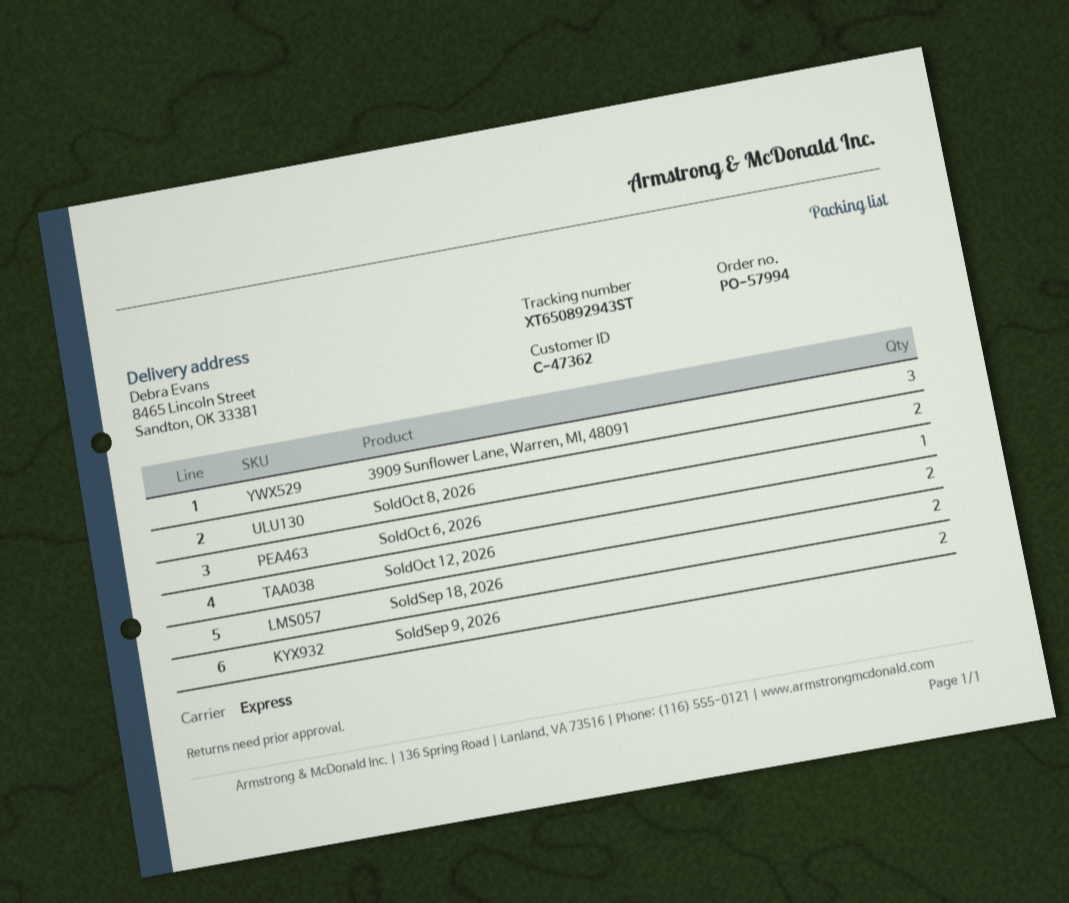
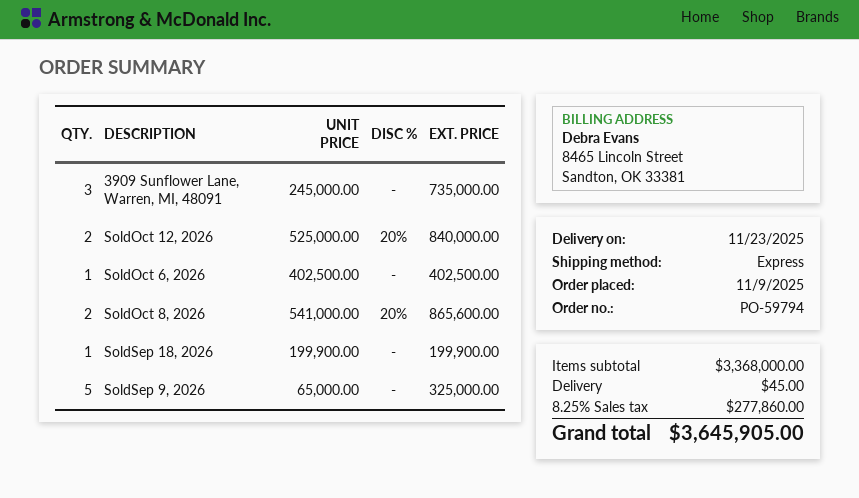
order number: PO-57994 -> PO-59794
SoldSep 18, 2026: 2 -> 1
SoldSep 9, 2026: 2 -> 5

